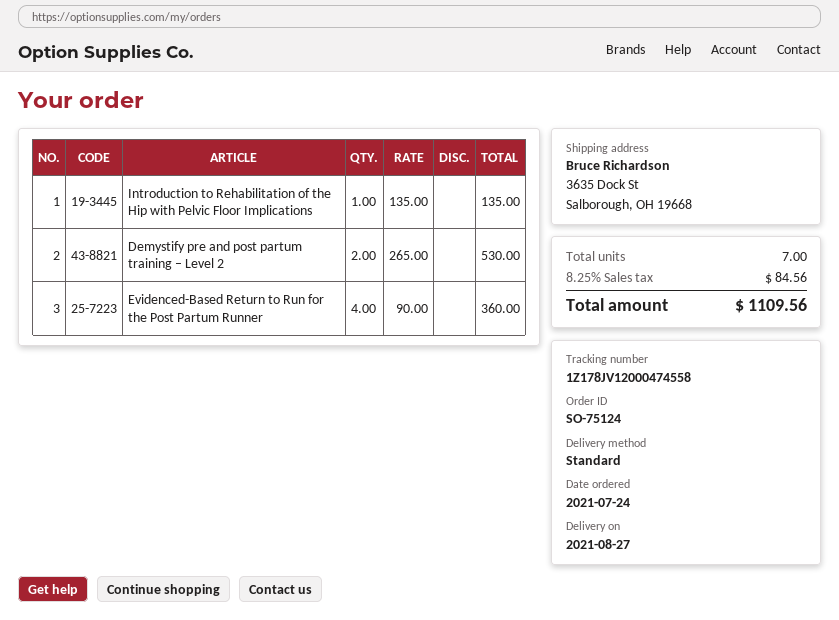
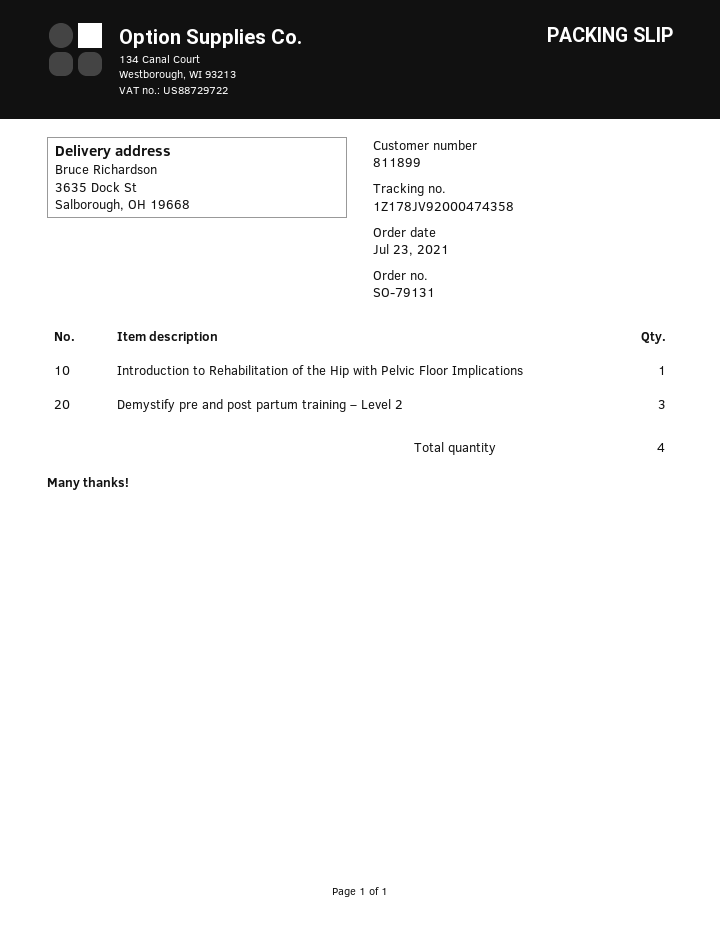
order number: SO-75124 -> SO-79131
order date: 2021-07-24 -> 2021-07-23
tracking number: 1Z178JV12000474558 -> 1Z178JV92000474358
Demystify pre and post partum training – Level 2: 2 -> 3
Evidenced-Based Return to Run for the Post Partum Runner: 4 -> none
total quantity: 7 -> 4

